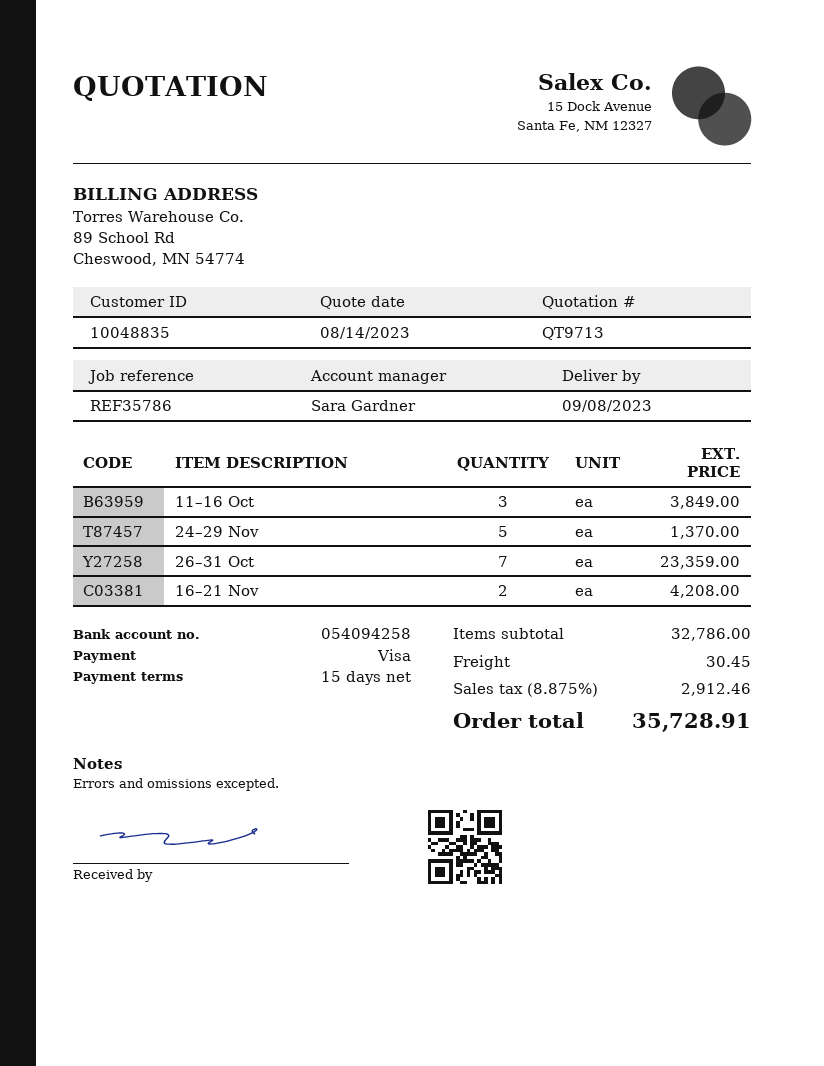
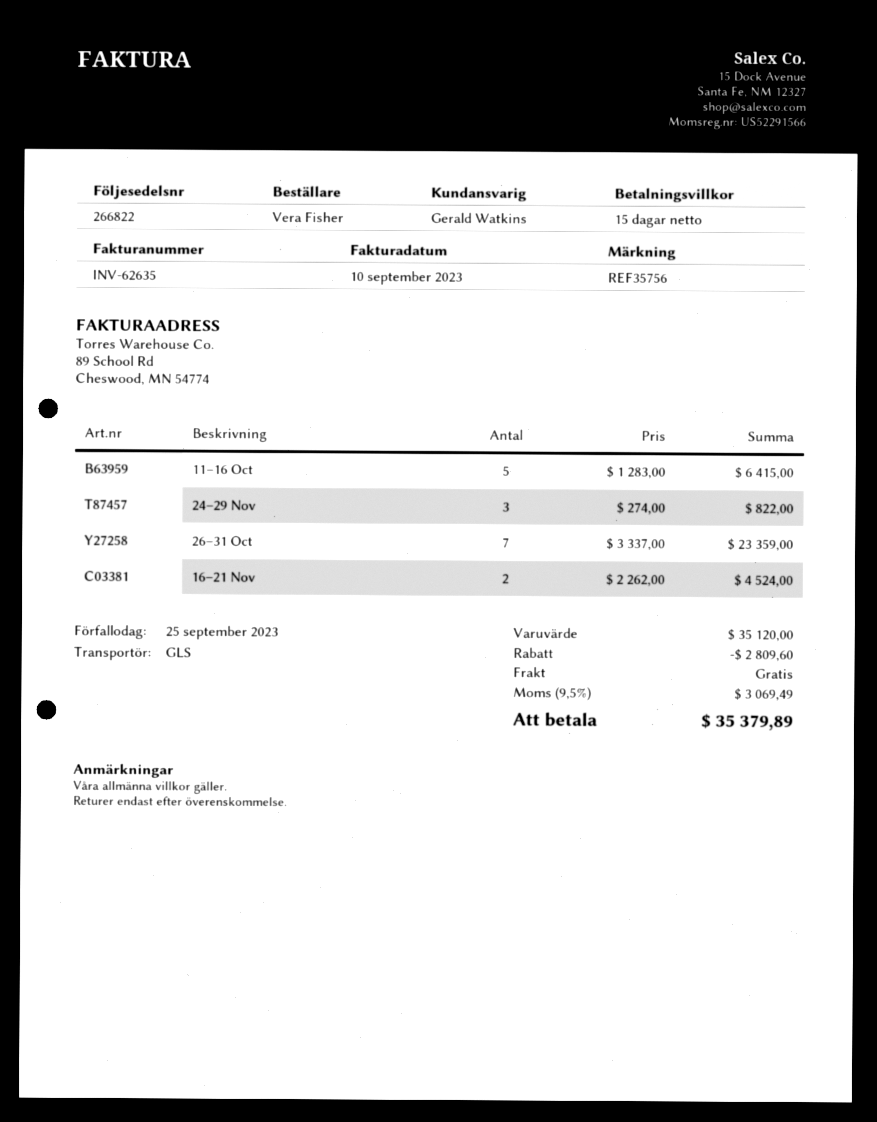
reference: REF35786 -> REF35756
sales rep: Sara Gardner -> Gerald Watkins
11–16 Oct: 3 for 3849.00 -> 5 for 6415.00
24–29 Nov: 5 for 1370.00 -> 3 for 822.00
16–21 Nov: 2 for 4208.00 -> 2 for 4524.00
subtotal: 32786.00 -> 35120.00
discount: none -> 2809.60
shipping: 30.45 -> 0.00
tax: 8.875% = 2912.46 -> 9.5% = 3069.49
total: 35728.91 -> 35379.89

